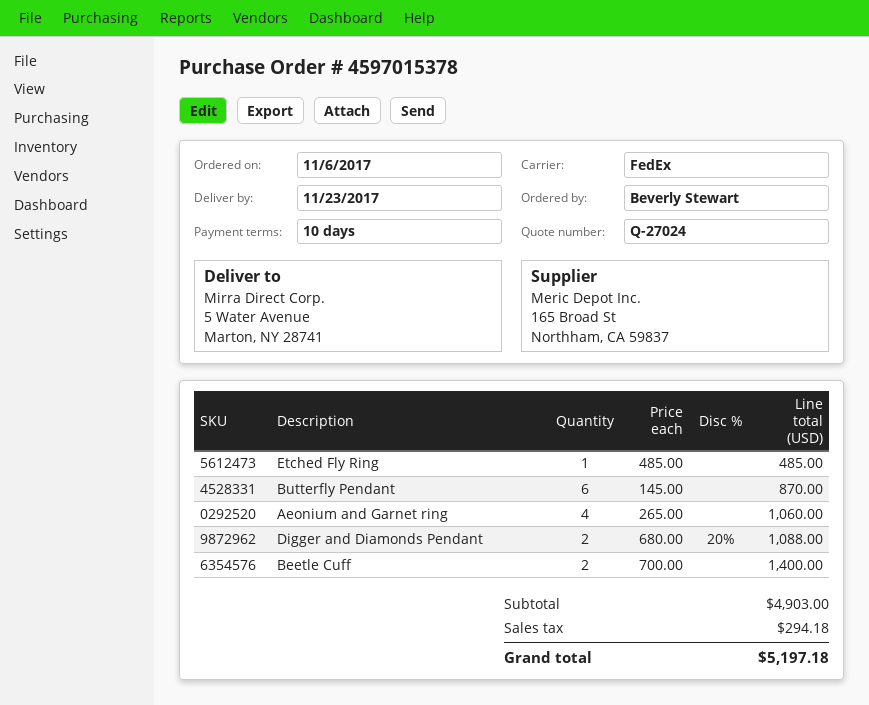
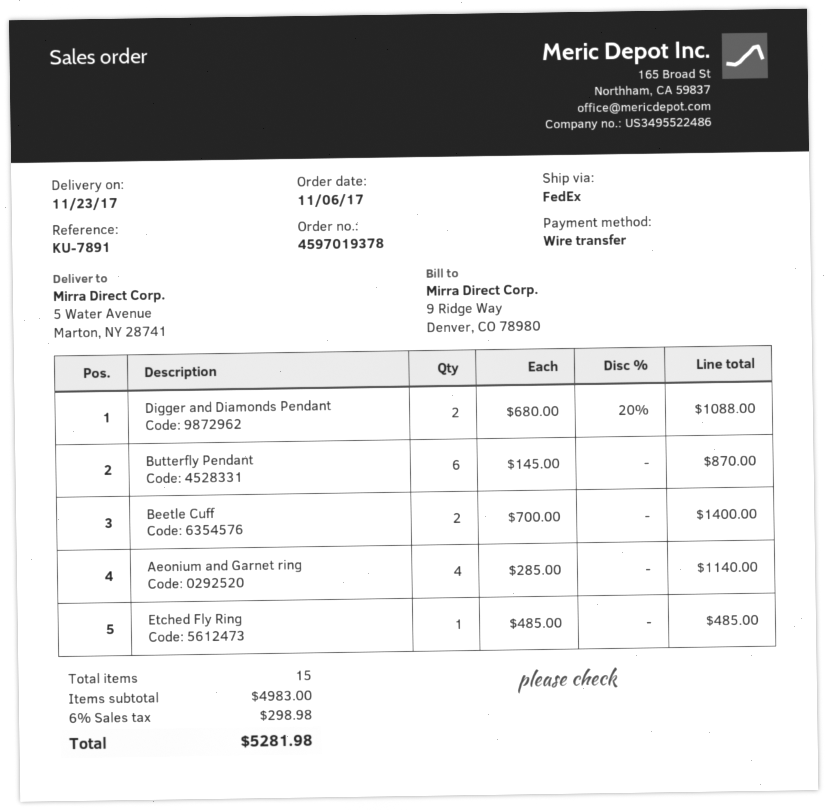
order number: 4597015378 -> 4597019378
Aeonium and Garnet ring: 4 x 265.00 = 1060.00 -> 4 x 285.00 = 1140.00
subtotal: 4903.00 -> 4983.00
tax: 294.18 -> 298.98
total: 5197.18 -> 5281.98

